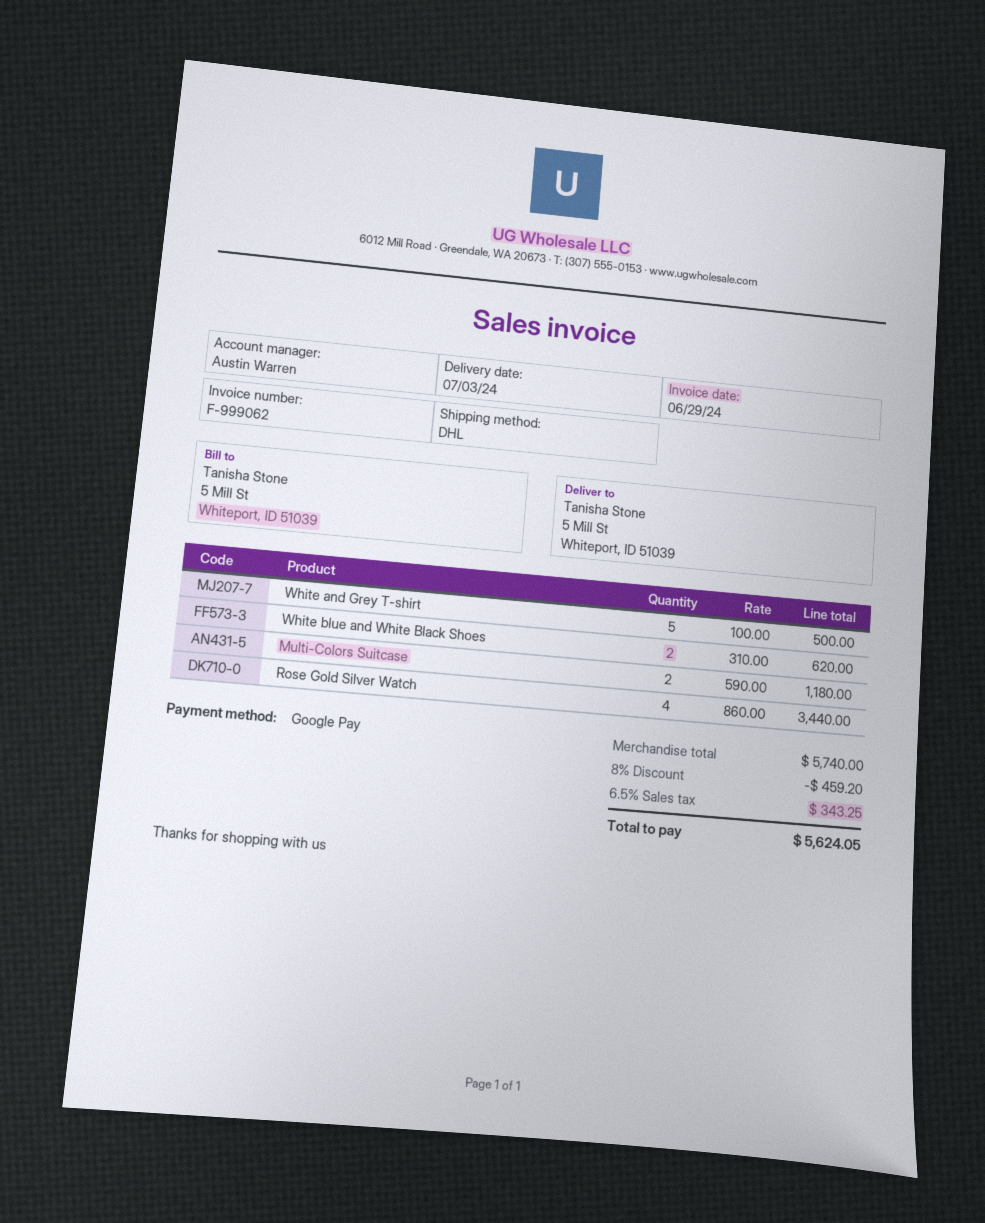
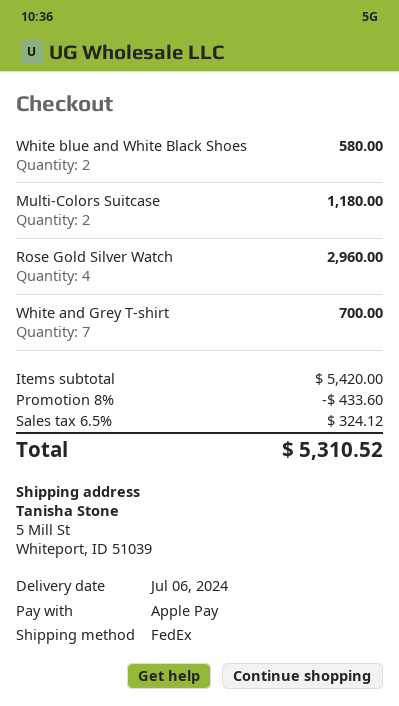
delivery date: 2024-07-03 -> 2024-07-06
payment method: Google Pay -> Apple Pay
shipping method: DHL -> FedEx
White and Grey T-shirt: 5 for 500.00 -> 7 for 700.00
White blue and White Black Shoes: 2 for 620.00 -> 2 for 580.00
Rose Gold Silver Watch: 4 for 3440.00 -> 4 for 2960.00
subtotal: 5740.00 -> 5420.00
discount: 8% = 459.20 -> 8% = 433.60
tax: 6.5% = 343.25 -> 6.5% = 324.12
total: 5624.05 -> 5310.52

